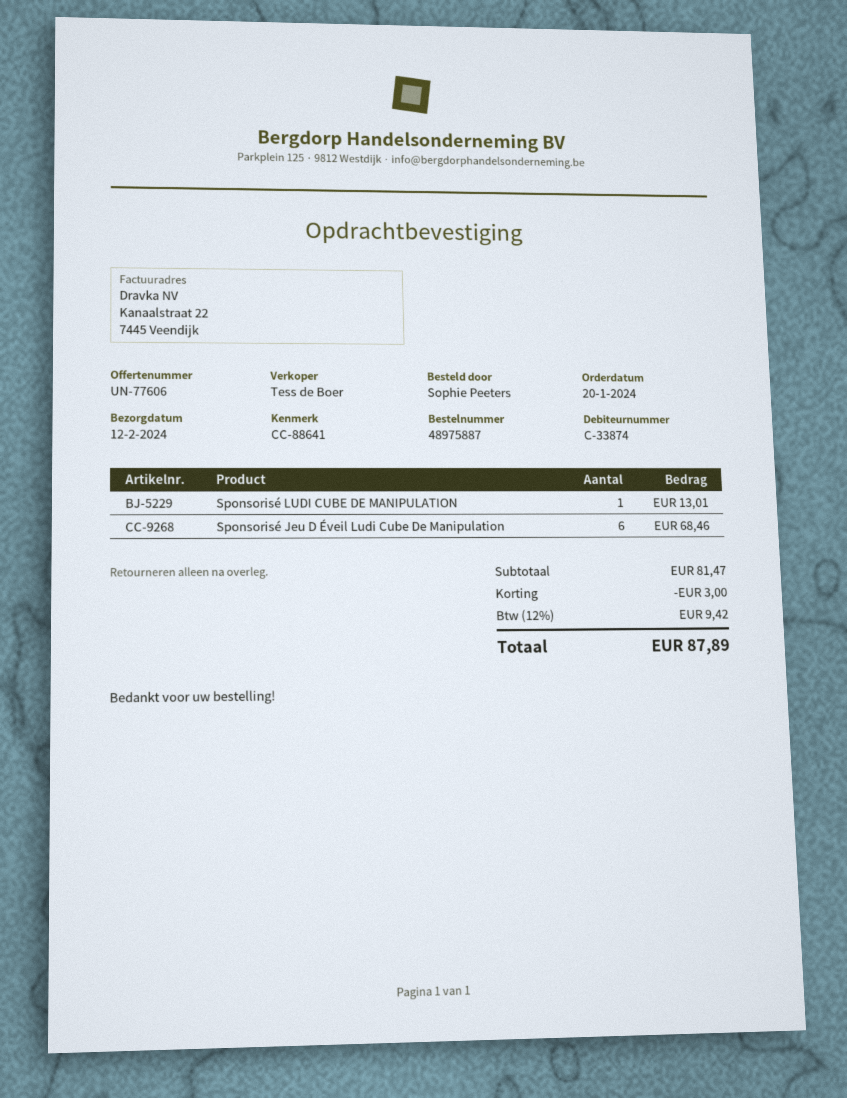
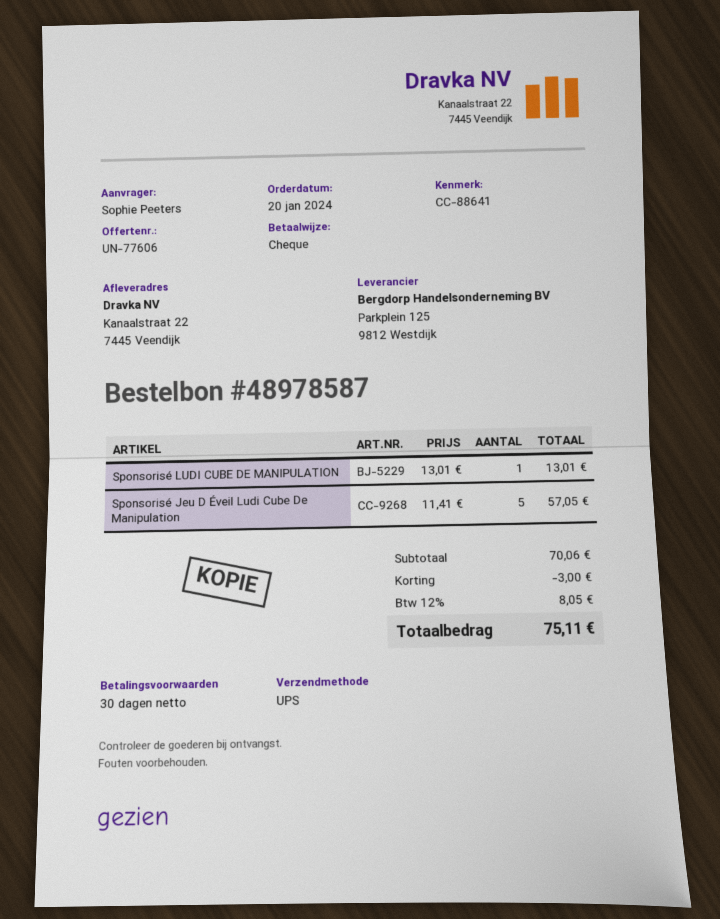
order number: 48975887 -> 48978587
Sponsorisé Jeu D Éveil Ludi Cube De Manipulation: 6 for 68.46 -> 5 for 57.05
subtotal: 81.47 -> 70.06
tax: 12% = 9.42 -> 12% = 8.05
total: 87.89 -> 75.11

